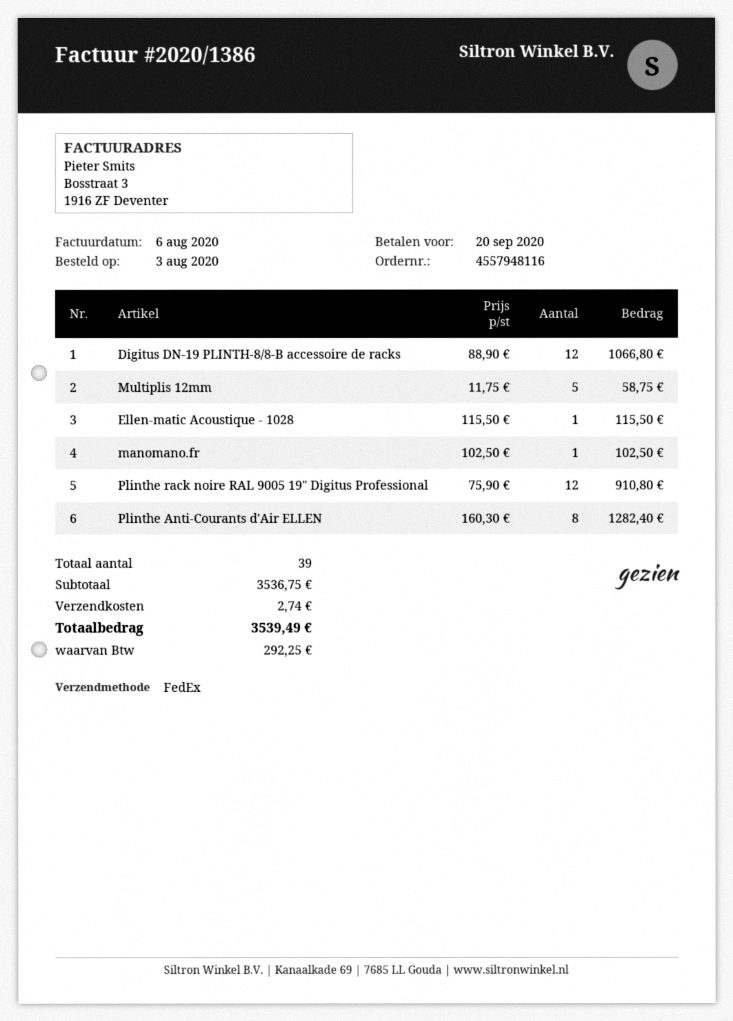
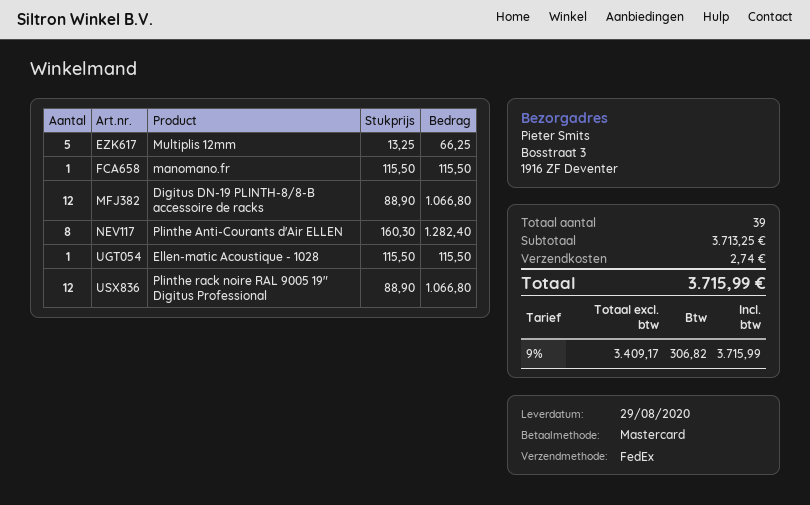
Multiplis 12mm: 5 x 11.75 = 58.75 -> 5 x 13.25 = 66.25
manomano.fr: 1 x 102.50 = 102.50 -> 1 x 115.50 = 115.50
Plinthe rack noire RAL 9005 19" Digitus Professional: 12 x 75.90 = 910.80 -> 12 x 88.90 = 1066.80
subtotal: 3536.75 -> 3713.25
tax: 292.25 -> 306.82
total: 3539.49 -> 3715.99

